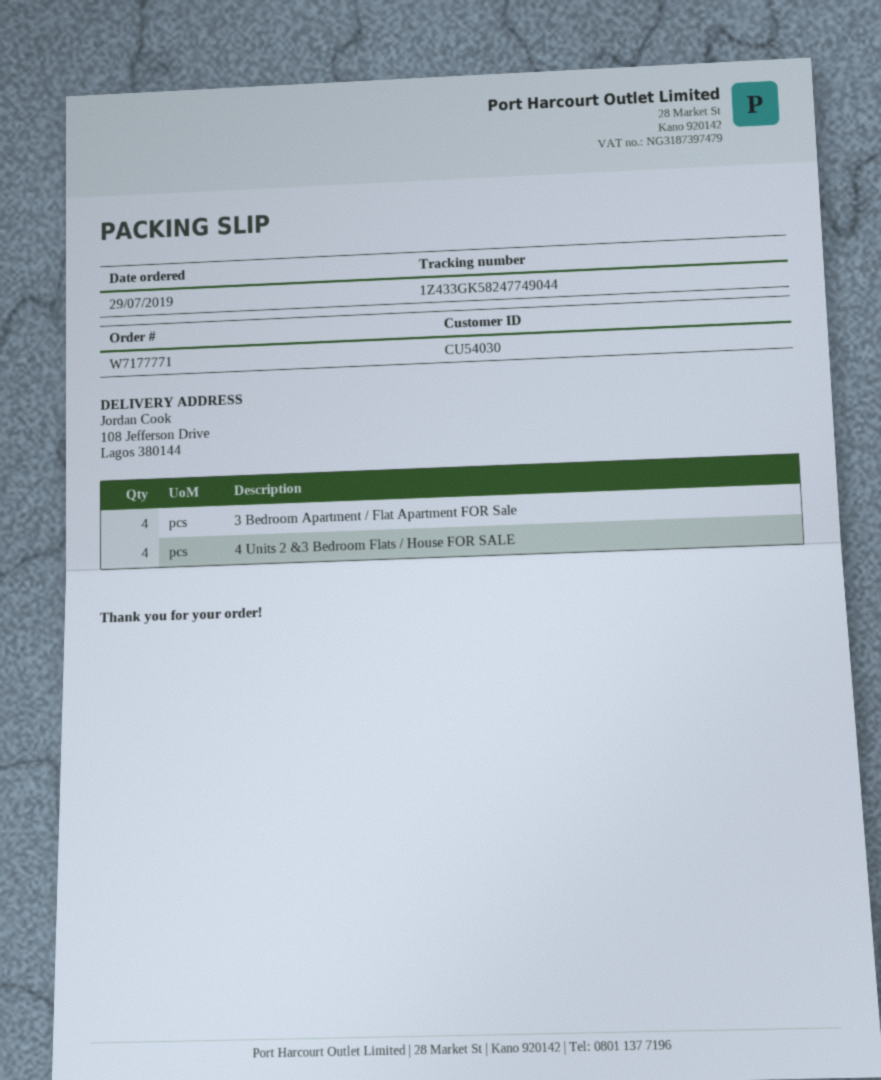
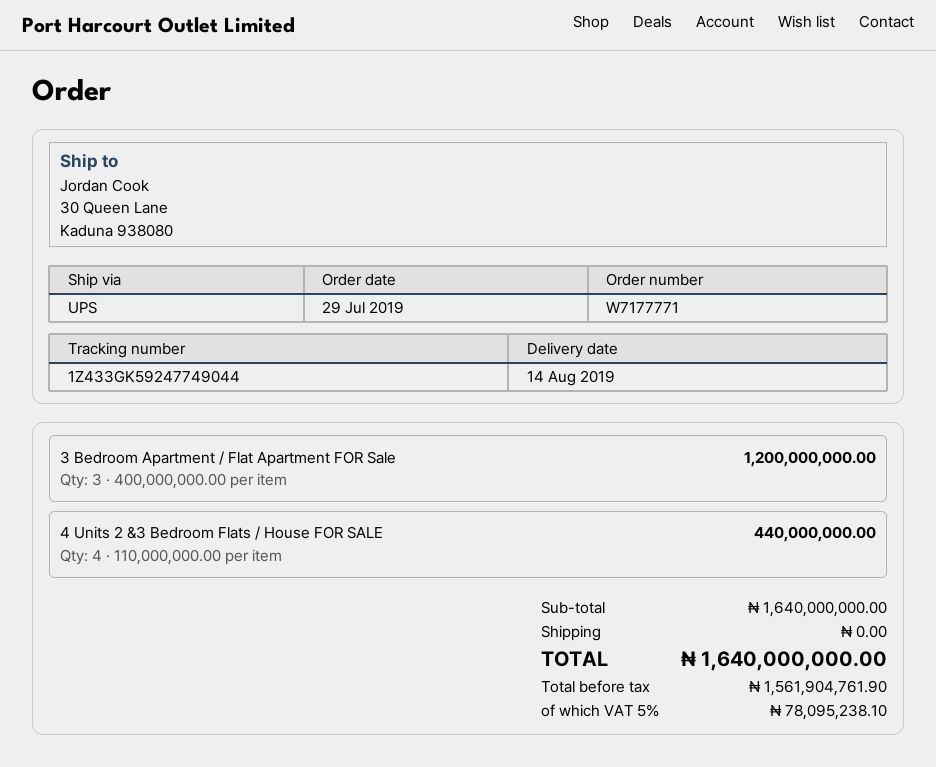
tracking number: 1Z433GK58247749044 -> 1Z433GK59247749044
ship to: 108 Jefferson Drive, Lagos 380144 -> 30 Queen Lane, Kaduna 938080
3 Bedroom Apartment / Flat Apartment FOR Sale: 4 -> 3

